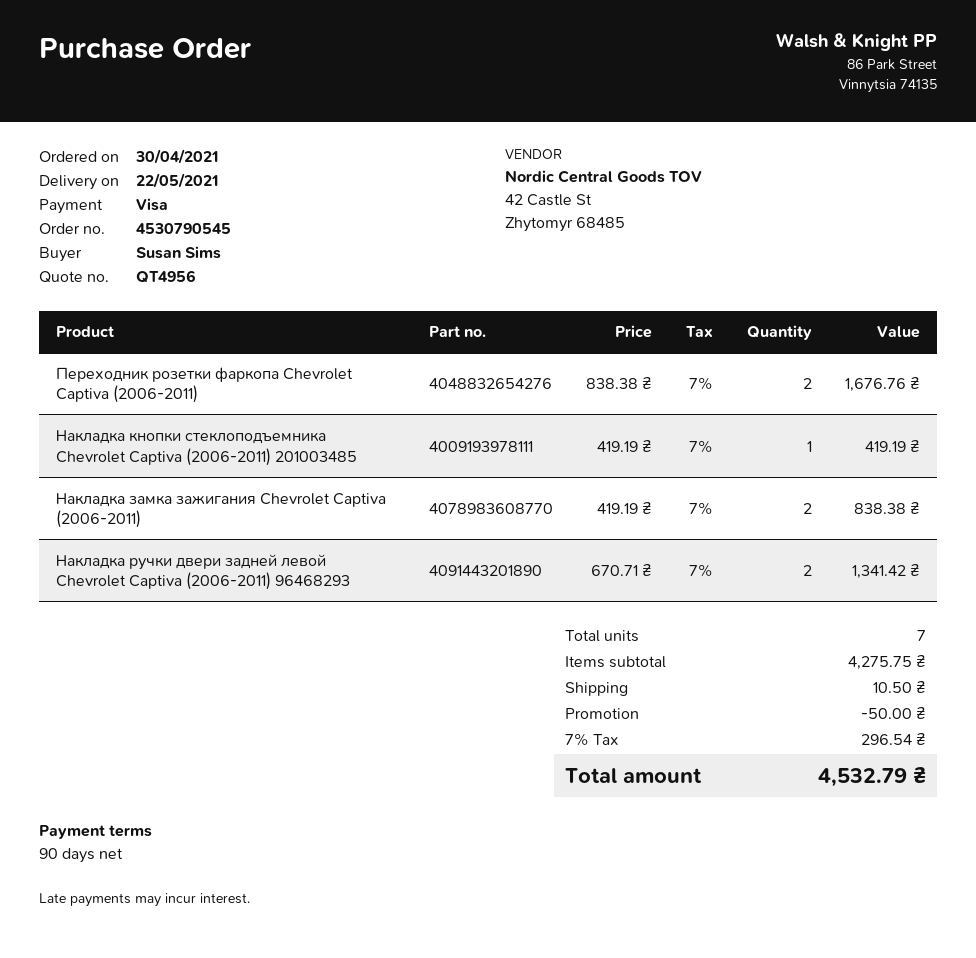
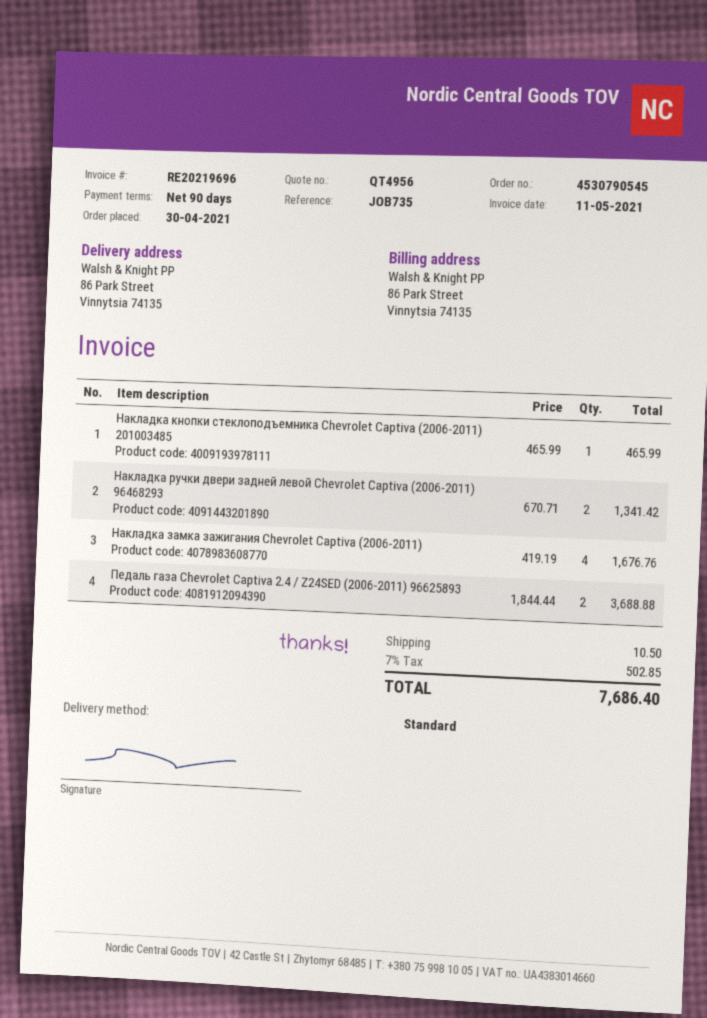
Переходник розетки фаркопа Chevrolet Captiva (2006-2011): 2 x 838.38 = 1676.76 -> none
Накладка кнопки стеклоподъемника Chevrolet Captiva (2006-2011) 201003485: 1 x 419.19 = 419.19 -> 1 x 465.99 = 465.99
Накладка замка зажигания Chevrolet Captiva (2006-2011): 2 x 419.19 = 838.38 -> 4 x 419.19 = 1676.76
Педаль газа Chevrolet Captiva 2.4 / Z24SED (2006-2011) 96625893: none -> 2 x 1844.44 = 3688.88
discount: 50.00 -> none
tax: 7% = 296.54 -> 7% = 502.85
total: 4532.79 -> 7686.40

